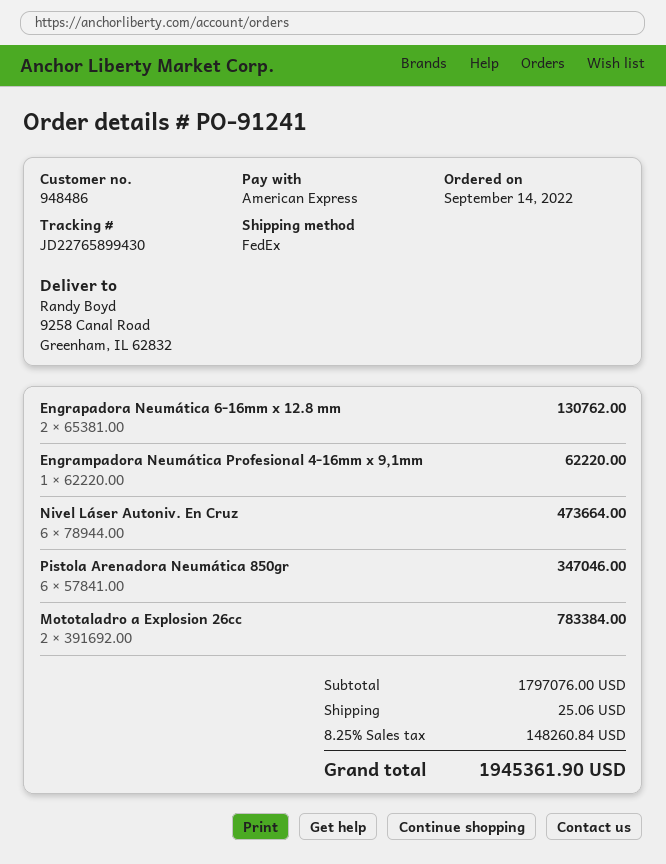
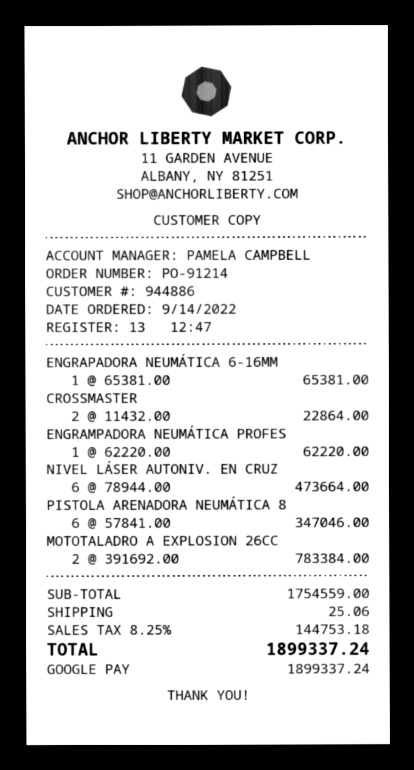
order number: PO-91241 -> PO-91214
customer number: 948486 -> 944886
payment method: American Express -> Google Pay
Engrapadora Neumática 6-16mm x 12.8 mm: 2 x 65381.00 = 130762.00 -> 1 x 65381.00 = 65381.00
CROSSMASTER: none -> 2 x 11432.00 = 22864.00
subtotal: 1797076.00 -> 1754559.00
tax: 8.25% = 148260.84 -> 8.25% = 144753.18
total: 1945361.90 -> 1899337.24

